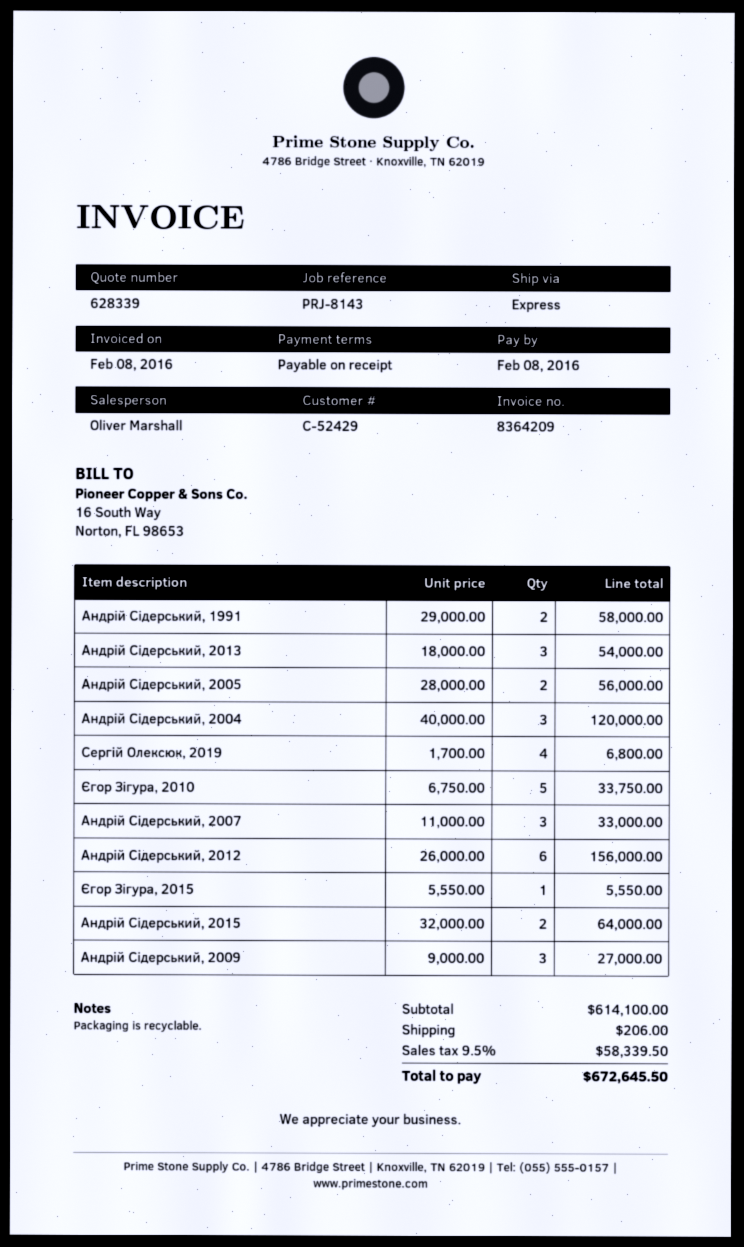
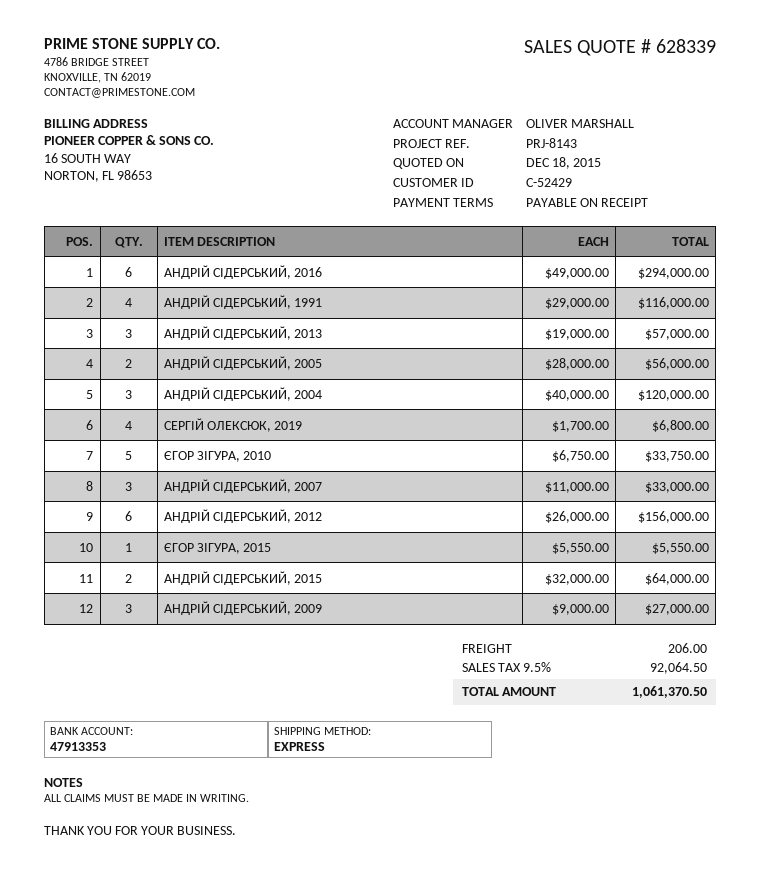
Андрій Сідерський, 1991: 2 x 29000.00 = 58000.00 -> 4 x 29000.00 = 116000.00
Андрій Сідерський, 2013: 3 x 18000.00 = 54000.00 -> 3 x 19000.00 = 57000.00
АНДРІЙ СІДЕРСЬКИЙ, 2016: none -> 6 x 49000.00 = 294000.00
tax: 9.5% = 58339.50 -> 9.5% = 92064.50
total: 672645.50 -> 1061370.50

